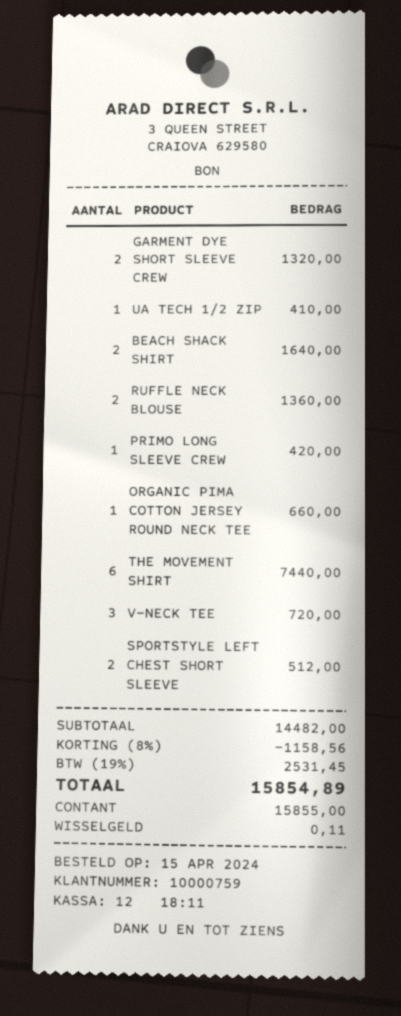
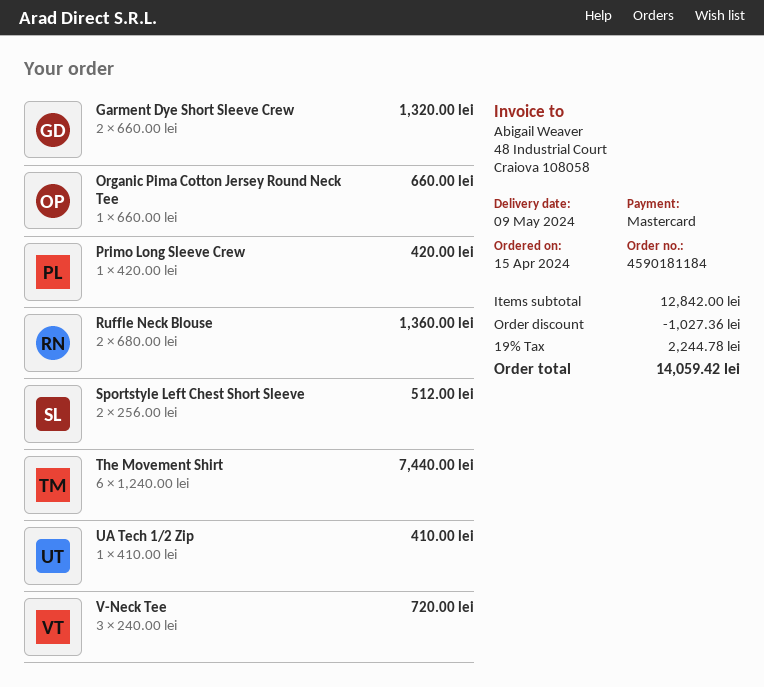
payment method: cash -> Mastercard
BEACH SHACK SHIRT: 2 for 1640.00 -> none
subtotal: 14482.00 -> 12842.00
discount: 1158.56 -> 1027.36
tax: 19% = 2531.45 -> 19% = 2244.78
total: 15854.89 -> 14059.42

